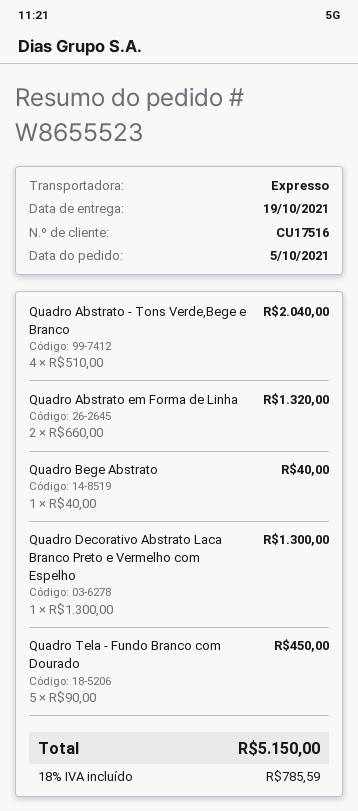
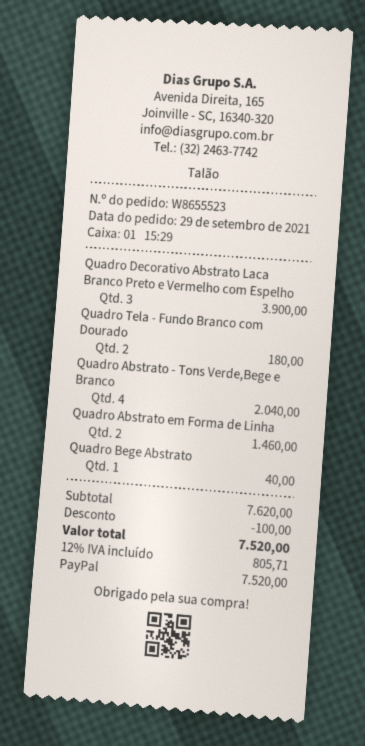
order date: 2021-10-05 -> 2021-09-29
Quadro Abstrato em Forma de Linha: 2 for 1320.00 -> 2 for 1460.00
Quadro Decorativo Abstrato Laca Branco Preto e Vermelho com Espelho: 1 for 1300.00 -> 3 for 3900.00
Quadro Tela - Fundo Branco com Dourado: 5 for 450.00 -> 2 for 180.00
discount: none -> 100.00
tax: 18% = 785.59 -> 12% = 805.71
total: 5150.00 -> 7520.00

